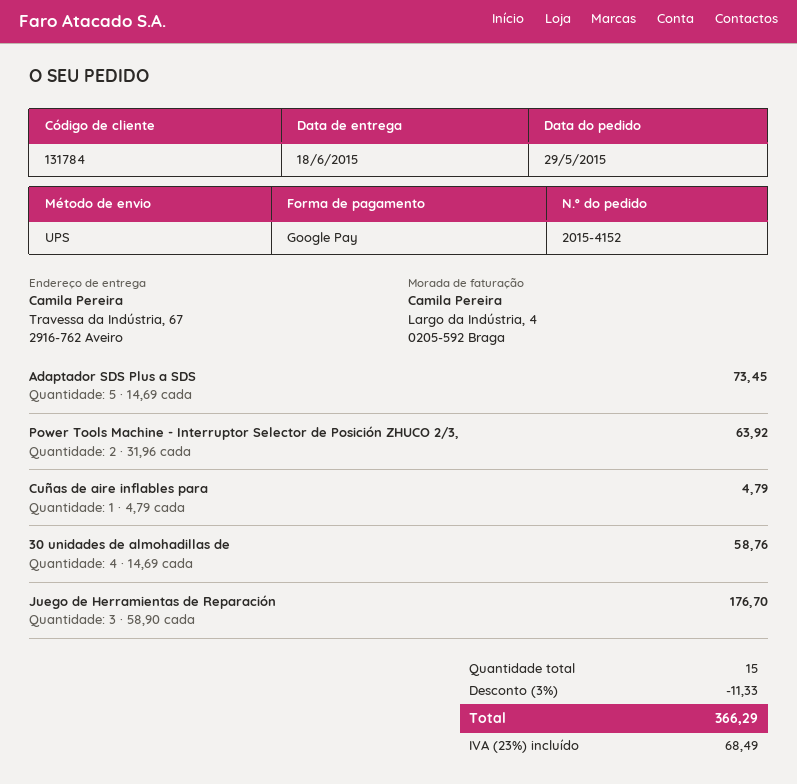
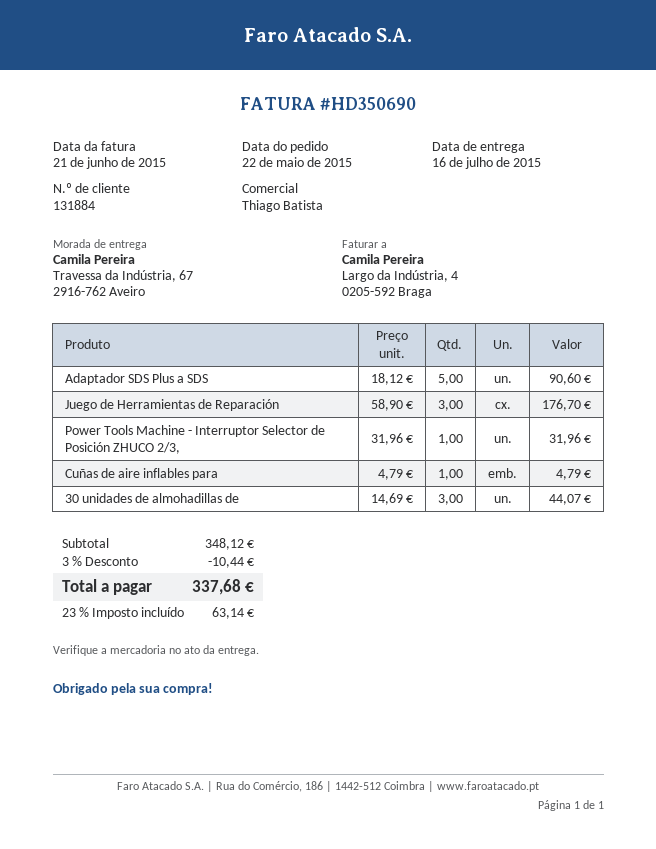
order date: 2015-05-29 -> 2015-05-22
delivery date: 2015-06-18 -> 2015-07-16
customer number: 131784 -> 131884
Adaptador SDS Plus a SDS: 5 x 14.69 = 73.45 -> 5 x 18.12 = 90.60
Power Tools Machine - Interruptor Selector de Posición ZHUCO 2/3,: 2 x 31.96 = 63.92 -> 1 x 31.96 = 31.96
30 unidades de almohadillas de: 4 x 14.69 = 58.76 -> 3 x 14.69 = 44.07
discount: 3% = 11.33 -> 3% = 10.44
tax: 23% = 68.49 -> 23% = 63.14
total: 366.29 -> 337.68

